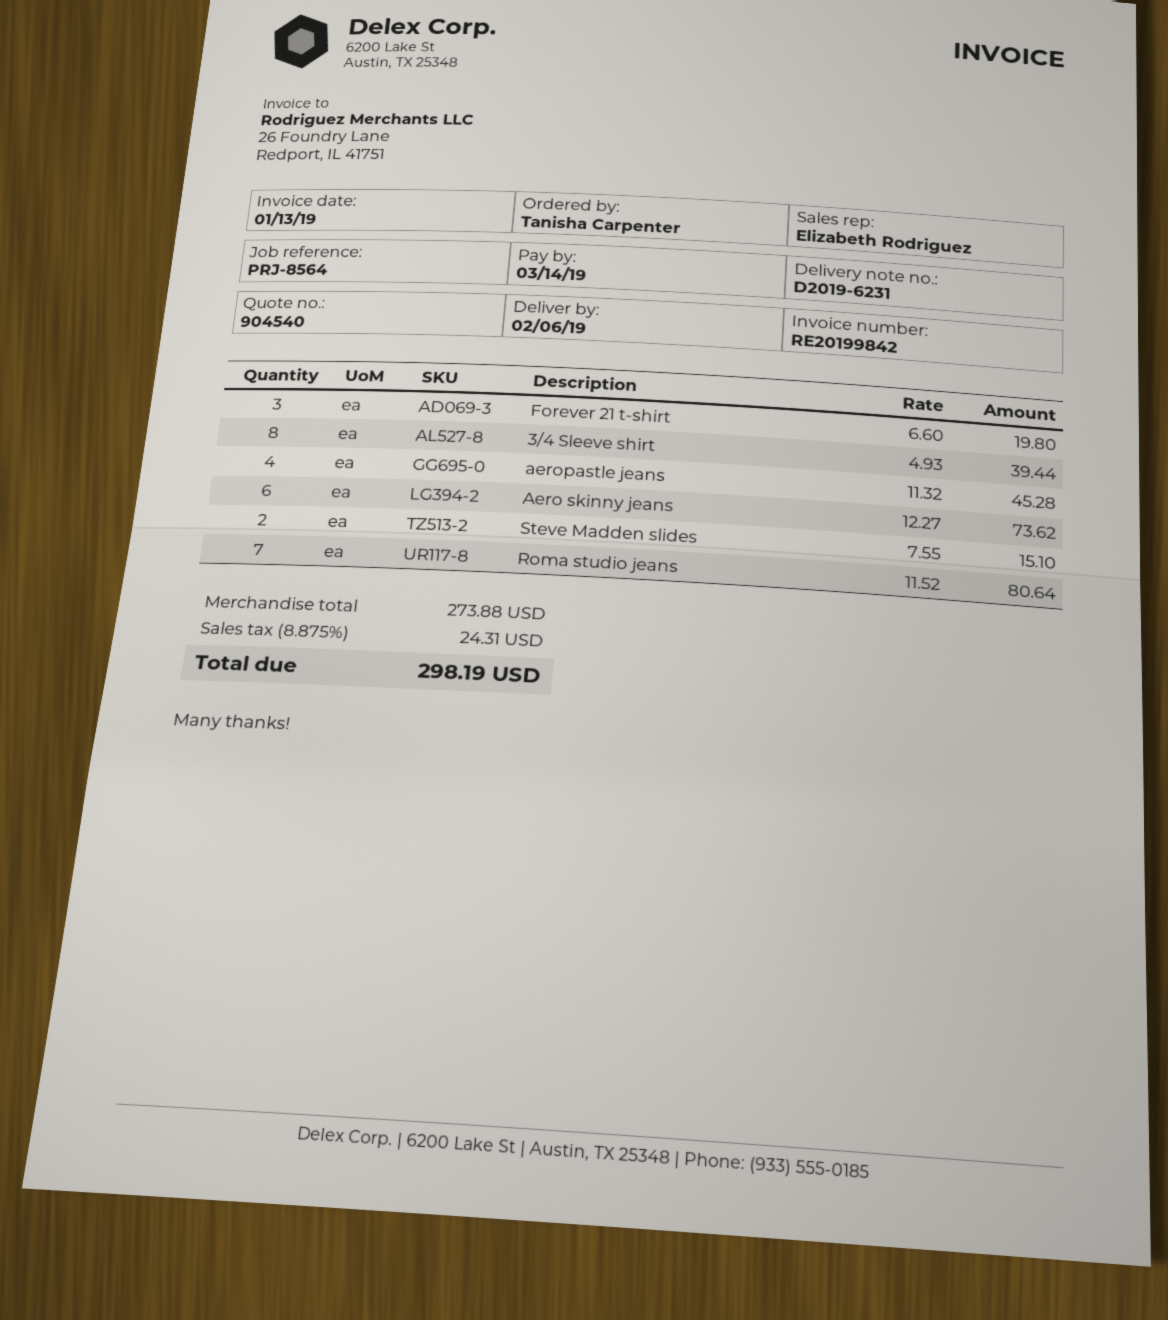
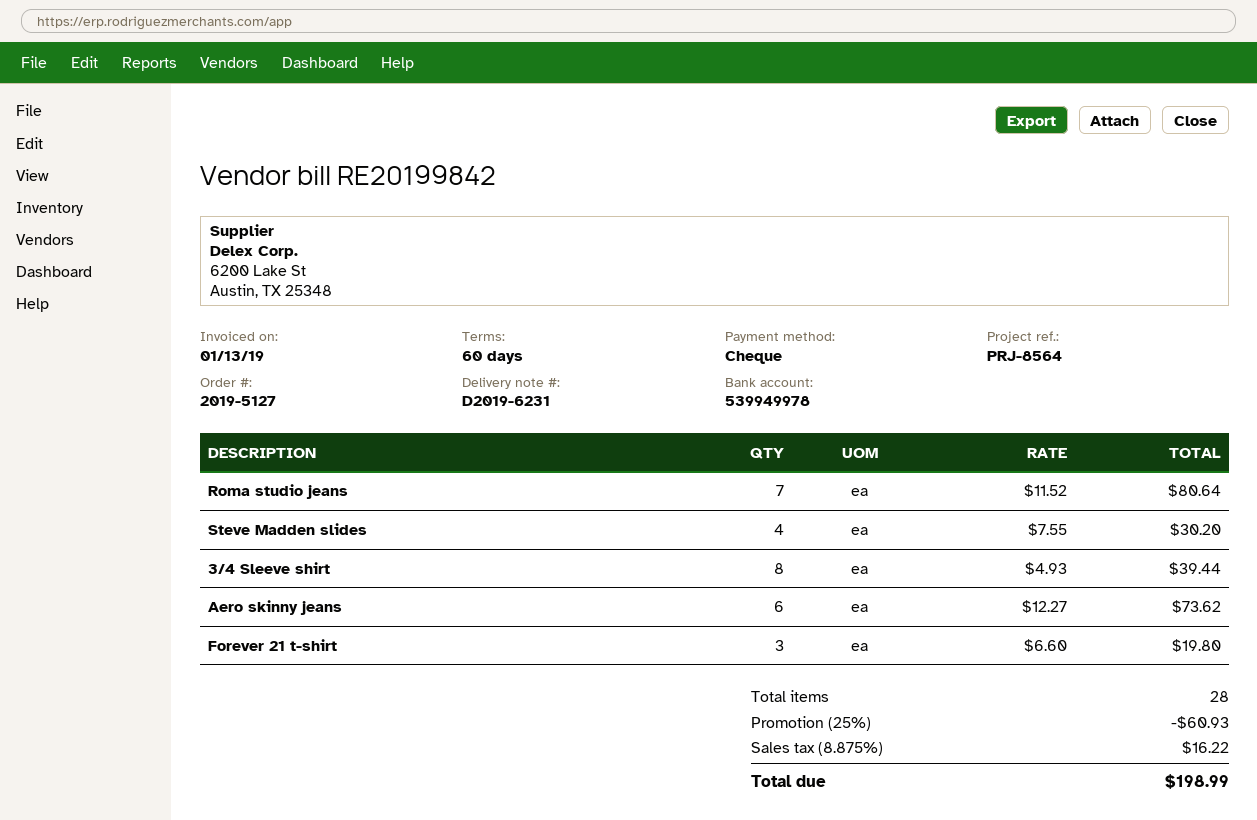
aeropastle jeans: 4 x 11.32 = 45.28 -> none
Steve Madden slides: 2 x 7.55 = 15.10 -> 4 x 7.55 = 30.20
discount: none -> 25% = 60.93
tax: 8.875% = 24.31 -> 8.875% = 16.22
total: 298.19 -> 198.99

